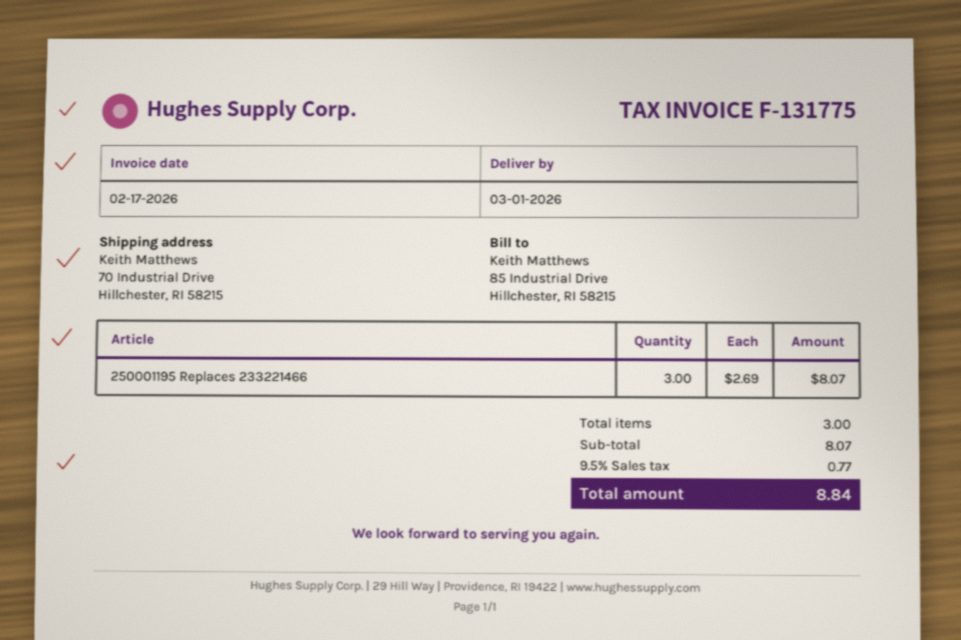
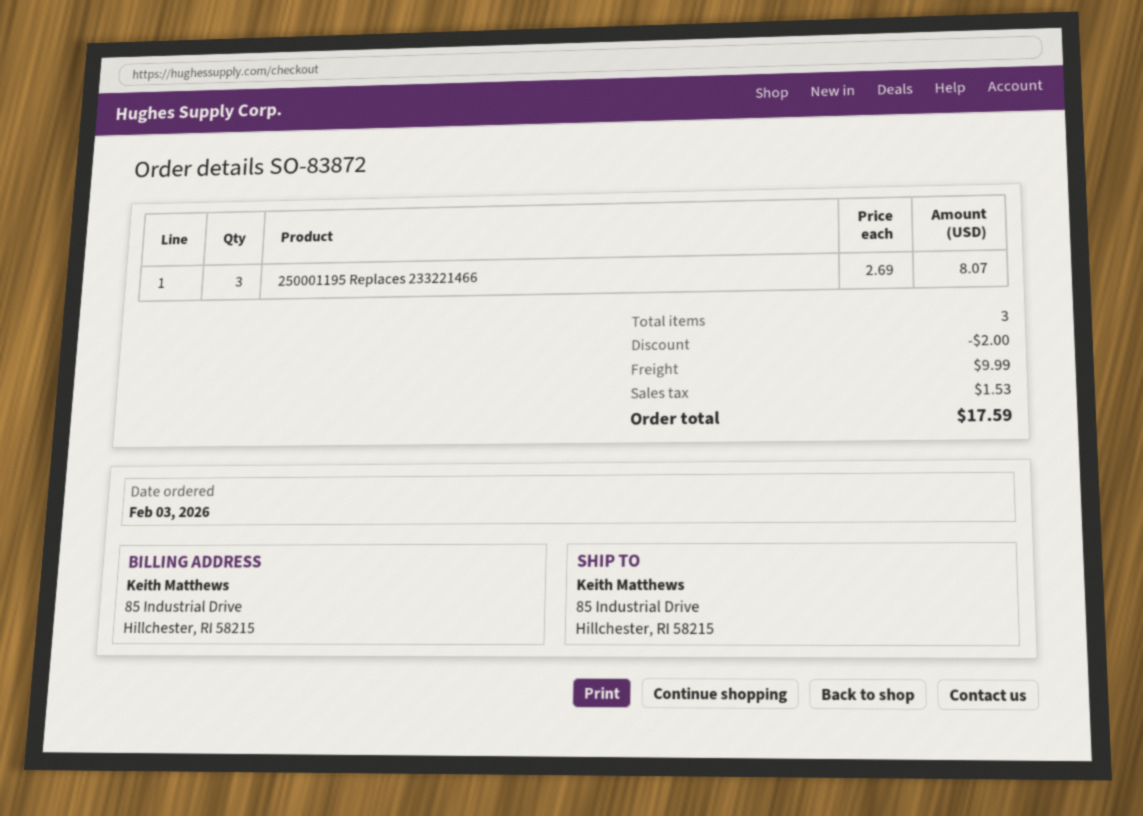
ship to: 70 Industrial Drive, Hillchester, RI 58215 -> 85 Industrial Drive, Hillchester, RI 58215
discount: none -> 2.00
shipping: none -> 9.99
tax: 0.77 -> 1.53
total: 8.84 -> 17.59

